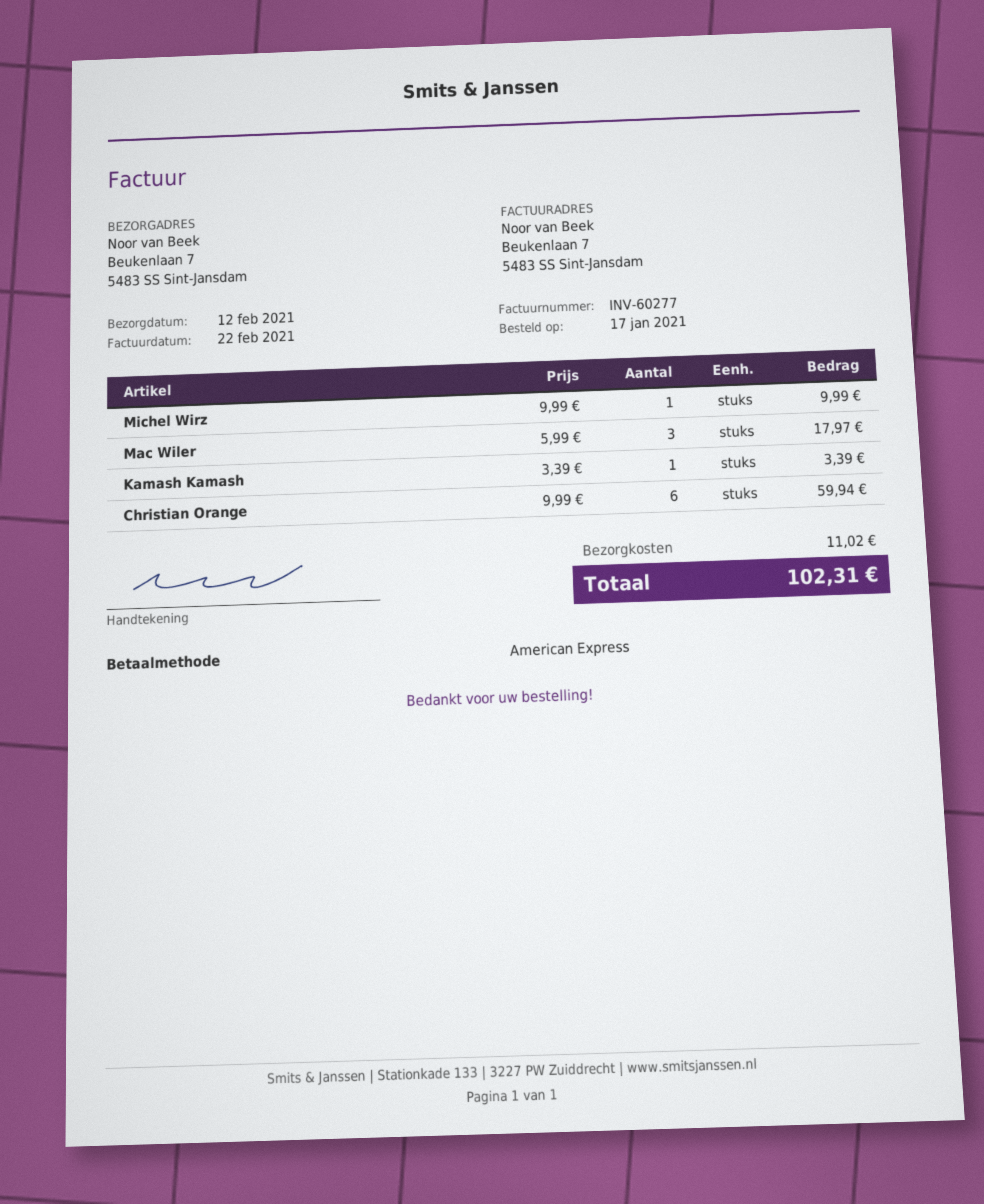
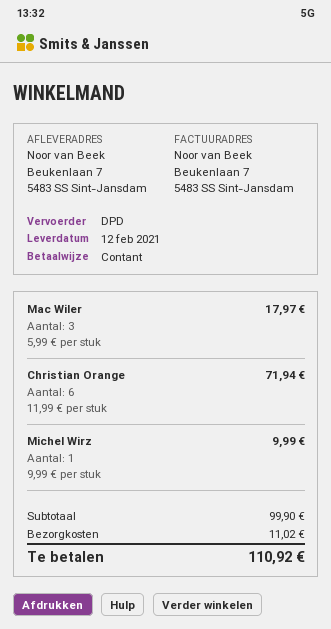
payment method: American Express -> cash
Kamash Kamash: 1 x 3.39 = 3.39 -> none
Christian Orange: 6 x 9.99 = 59.94 -> 6 x 11.99 = 71.94
total: 102.31 -> 110.92

